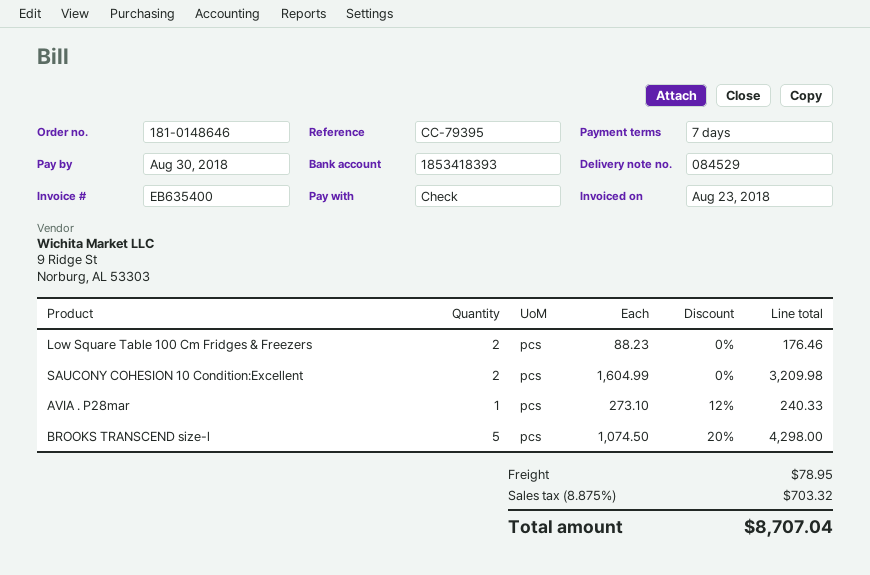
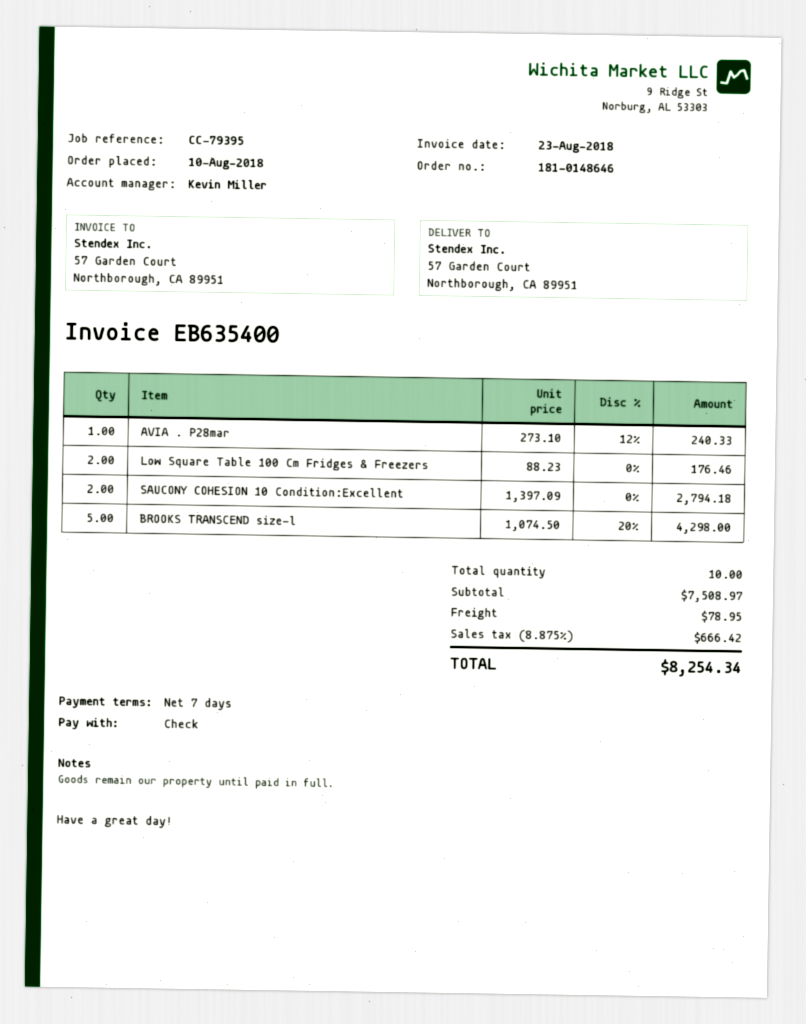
SAUCONY COHESION 10 Condition:Excellent: 2 x 1604.99 = 3209.98 -> 2 x 1397.09 = 2794.18
tax: 8.875% = 703.32 -> 8.875% = 666.42
total: 8707.04 -> 8254.34

